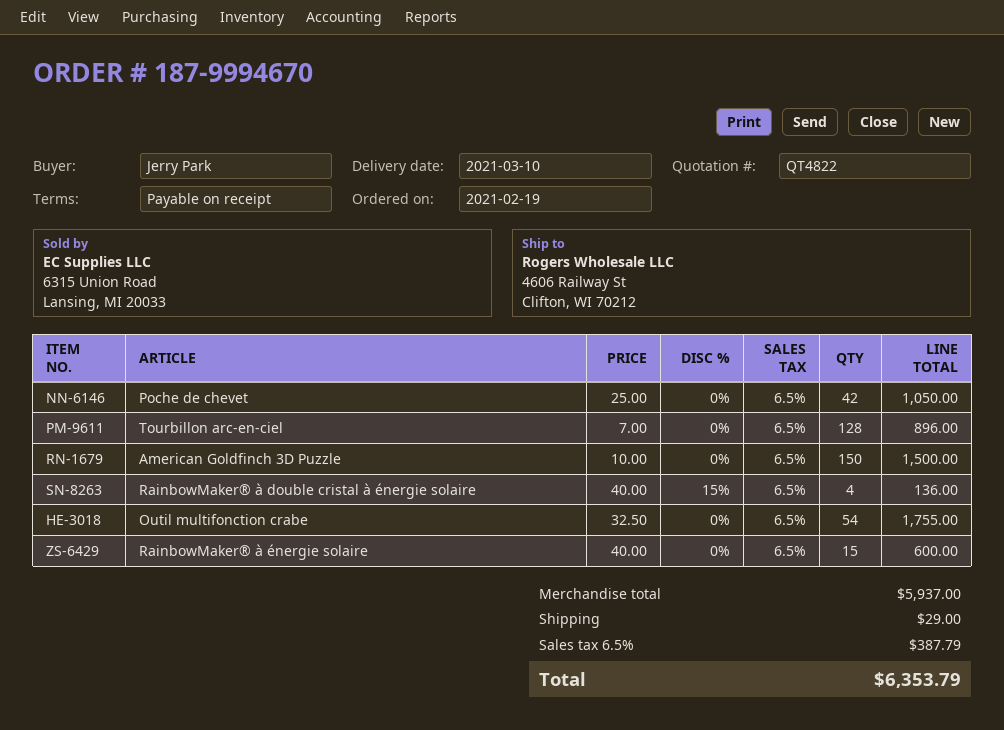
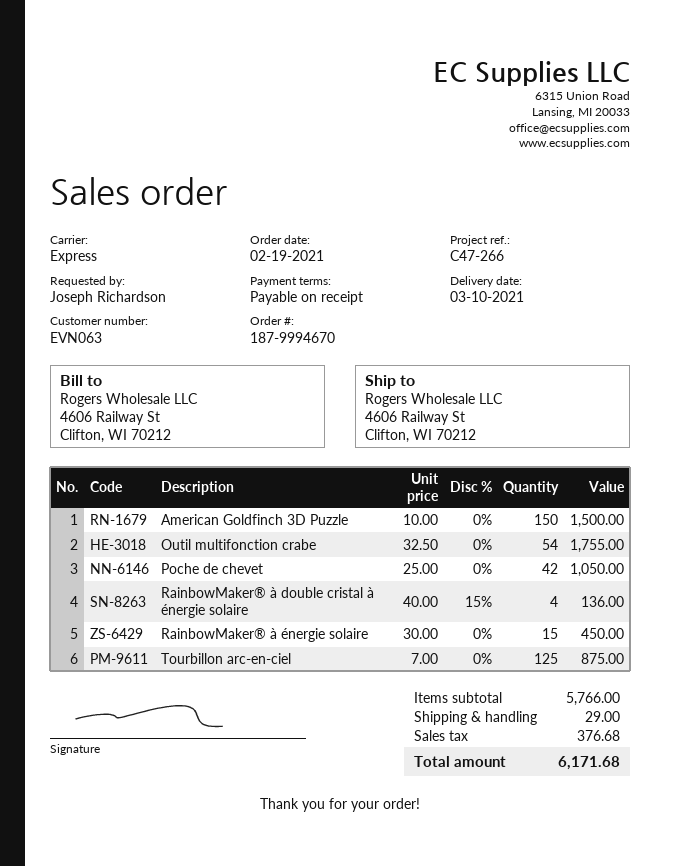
ordered by: Jerry Park -> Joseph Richardson
Tourbillon arc-en-ciel: 128 x 7.00 = 896.00 -> 125 x 7.00 = 875.00
RainbowMaker® à énergie solaire: 15 x 40.00 = 600.00 -> 15 x 30.00 = 450.00
subtotal: 5937.00 -> 5766.00
tax: 387.79 -> 376.68
total: 6353.79 -> 6171.68

